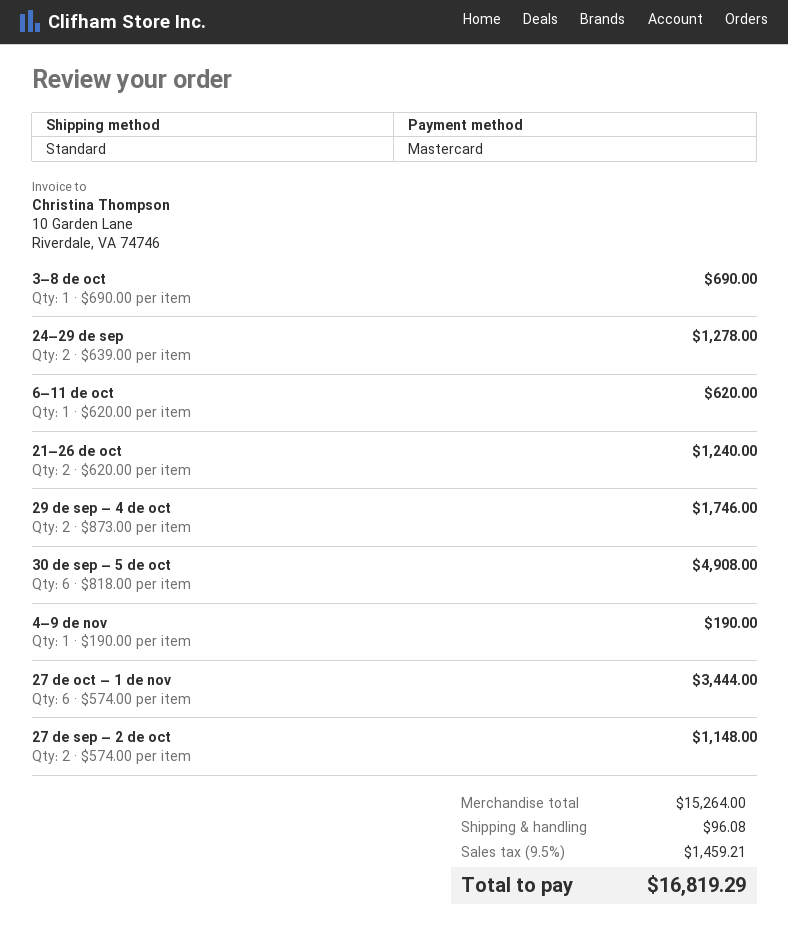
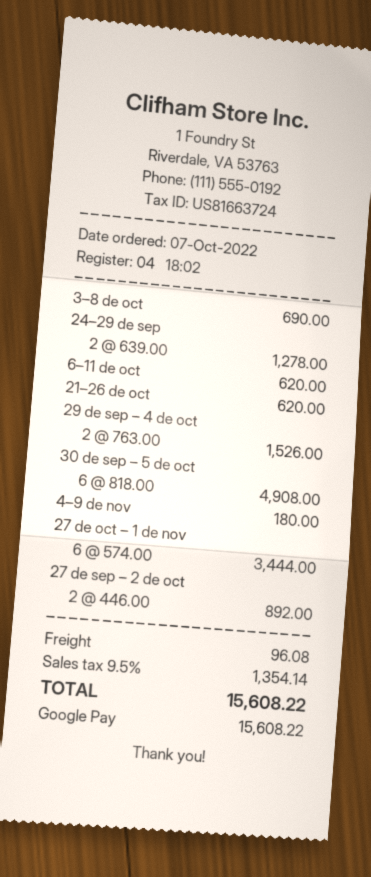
payment method: Mastercard -> Google Pay
21–26 de oct: 2 x 620.00 = 1240.00 -> 1 x 620.00 = 620.00
29 de sep – 4 de oct: 2 x 873.00 = 1746.00 -> 2 x 763.00 = 1526.00
4–9 de nov: 1 x 190.00 = 190.00 -> 1 x 180.00 = 180.00
27 de sep – 2 de oct: 2 x 574.00 = 1148.00 -> 2 x 446.00 = 892.00
tax: 9.5% = 1459.21 -> 9.5% = 1354.14
total: 16819.29 -> 15608.22

